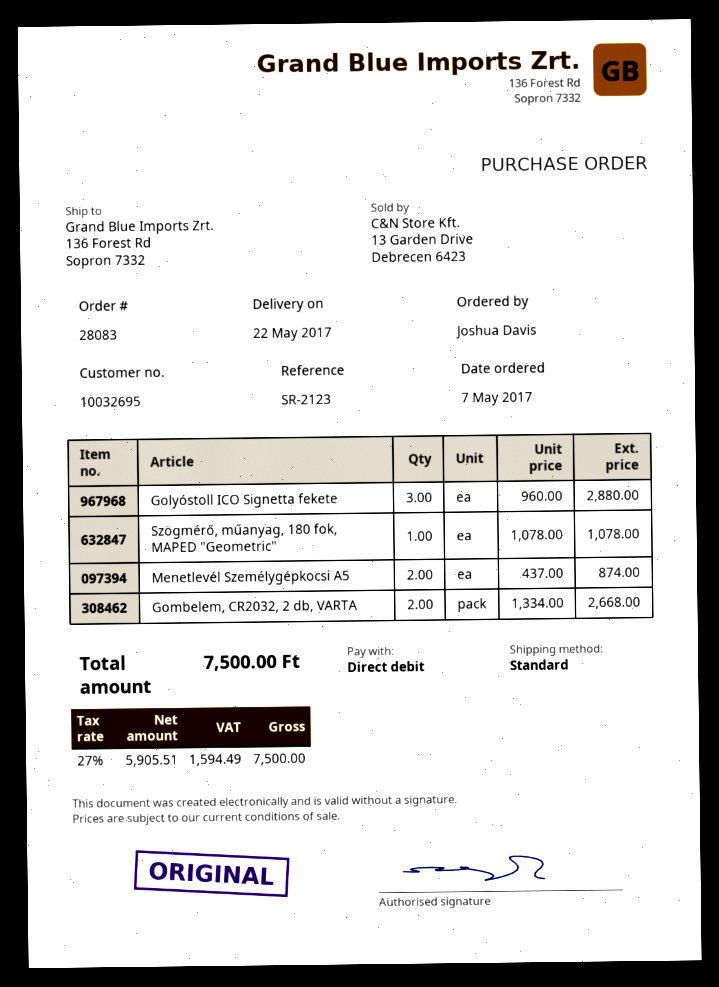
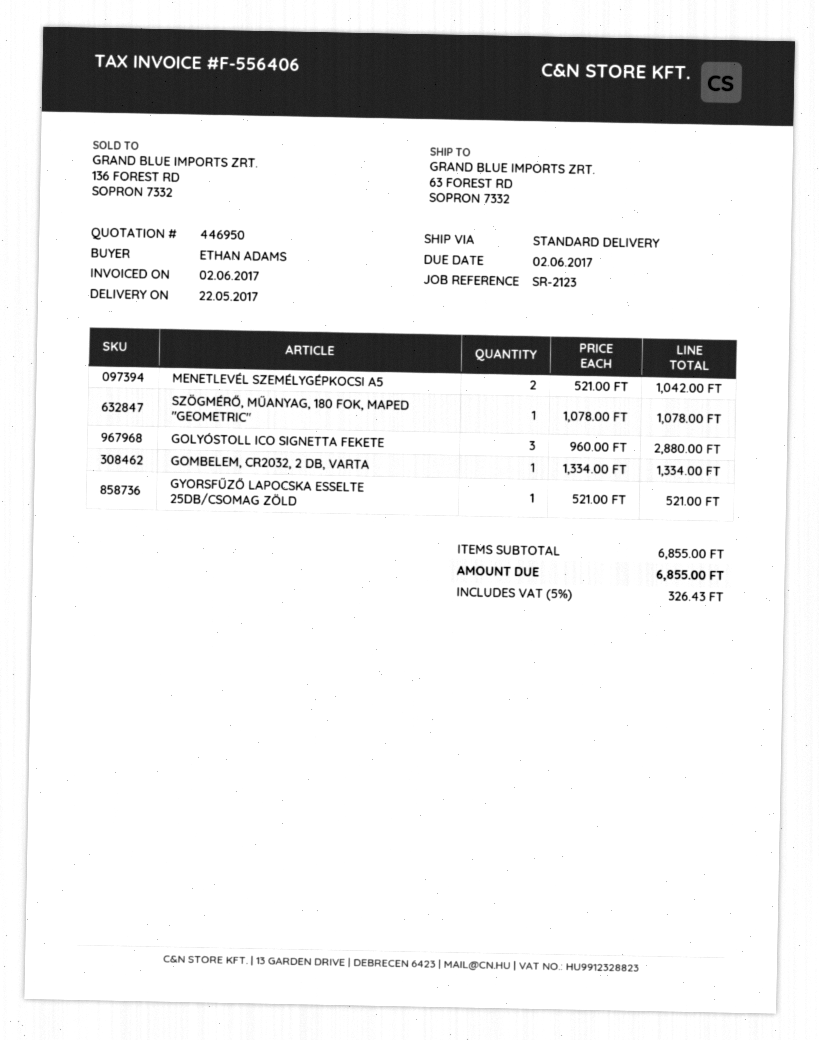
ordered by: Joshua Davis -> ETHAN ADAMS
ship to: 136 Forest Rd, Sopron 7332 -> 63 FOREST RD, SOPRON 7332
Menetlevél Személygépkocsi A5: 2 x 437.00 = 874.00 -> 2 x 521.00 = 1042.00
Gombelem, CR2032, 2 db, VARTA: 2 x 1334.00 = 2668.00 -> 1 x 1334.00 = 1334.00
GYORSFŰZŐ LAPOCSKA ESSELTE 25DB/CSOMAG ZÖLD: none -> 1 x 521.00 = 521.00
tax: 27% = 1594.49 -> 5% = 326.43
total: 7500.00 -> 6855.00

